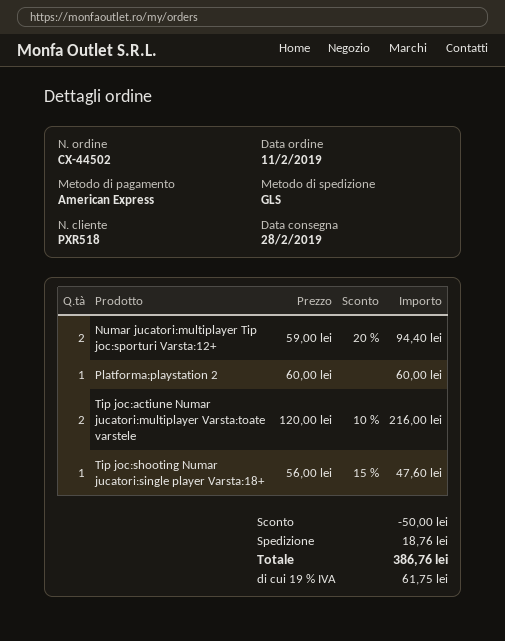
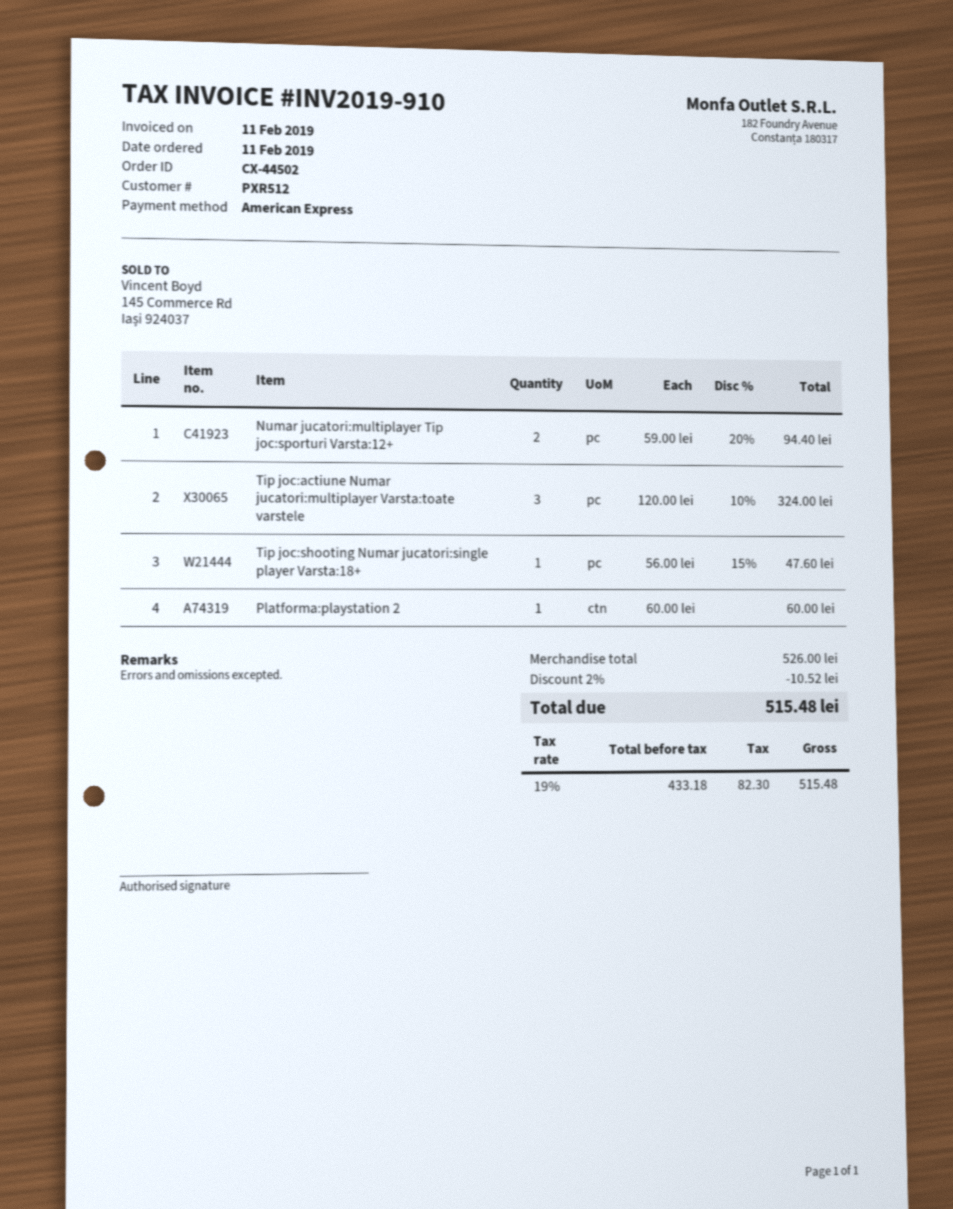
customer number: PXR518 -> PXR512
Tip joc:actiune Numar jucatori:multiplayer Varsta:toate varstele: 2 x 120.00 - 10% = 216.00 -> 3 x 120.00 - 10% = 324.00
discount: 50.00 -> 10.52
shipping: 18.76 -> none
tax: 19% = 61.75 -> 19% = 82.30
total: 386.76 -> 515.48

